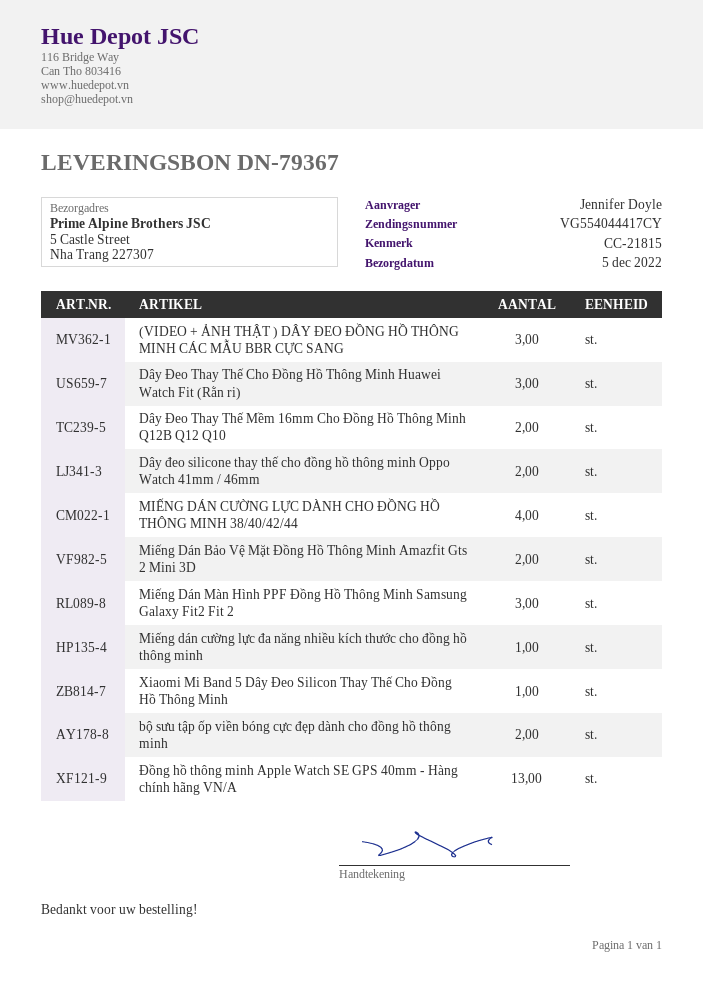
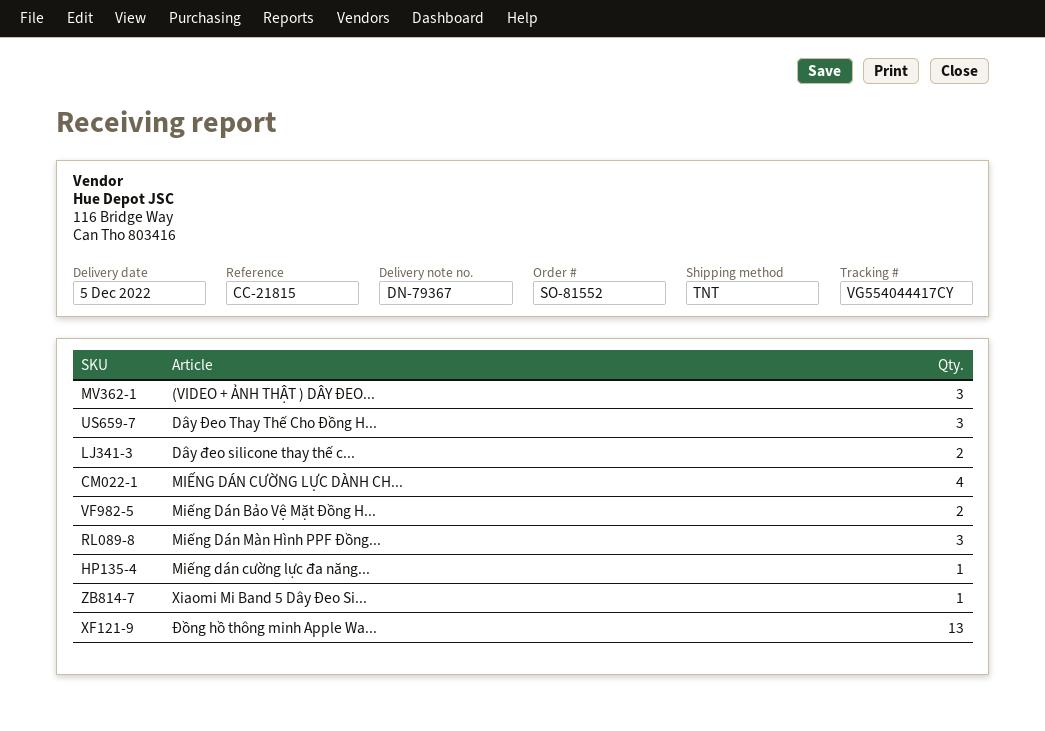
Dây Đeo Thay Thế Mềm 16mm Cho Đồng Hồ Thông Minh Q12B Q12 Q10: 2 -> none
bộ sưu tập ốp viền bóng cực đẹp dành cho đồng hồ thông minh: 2 -> none

